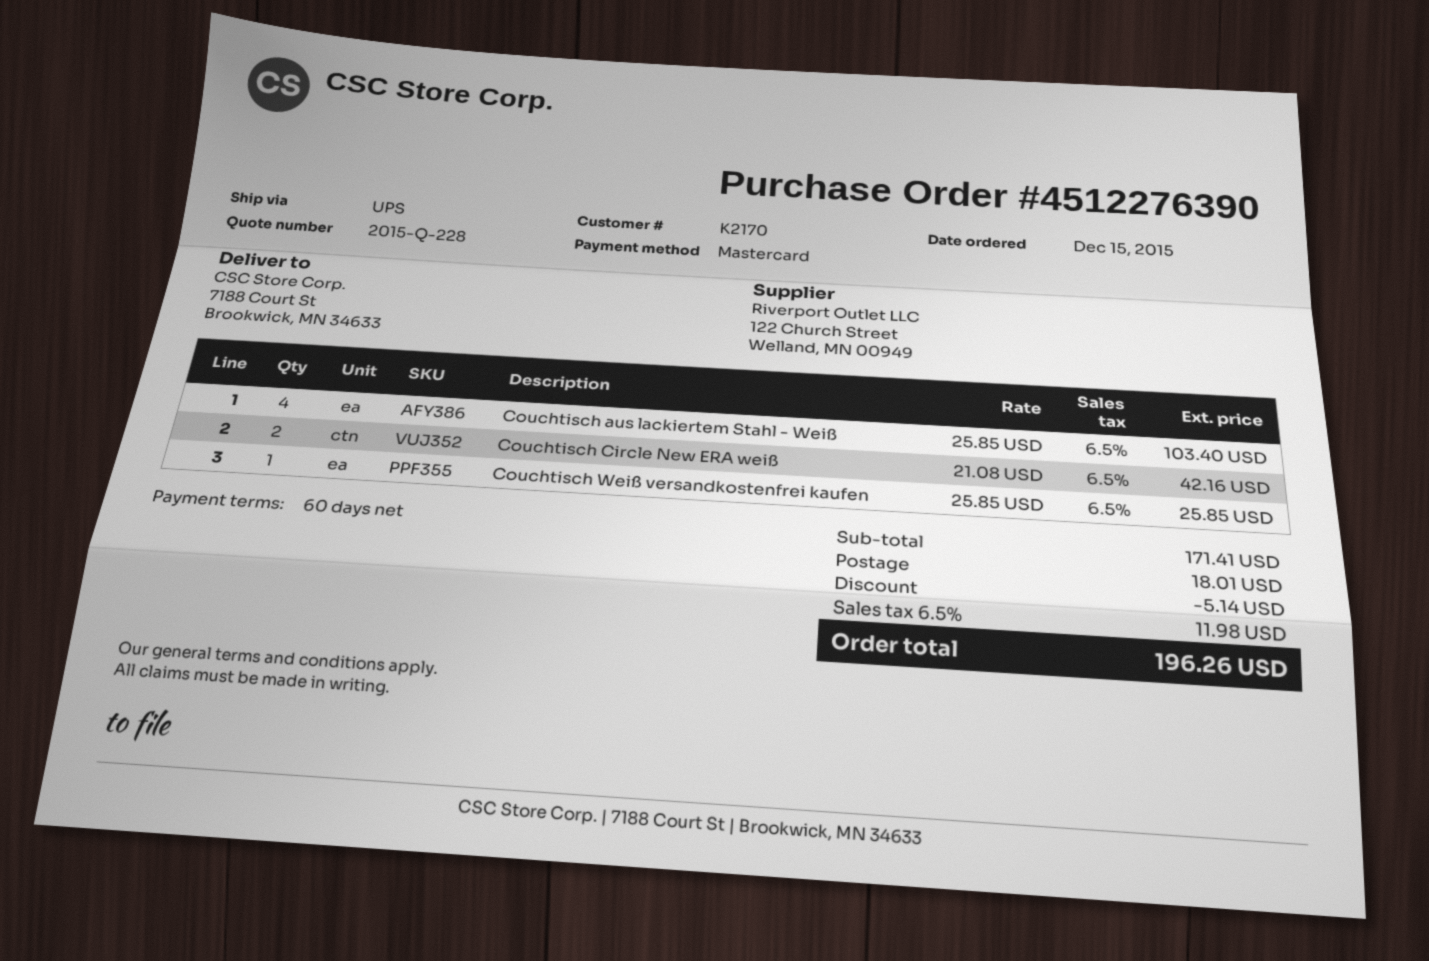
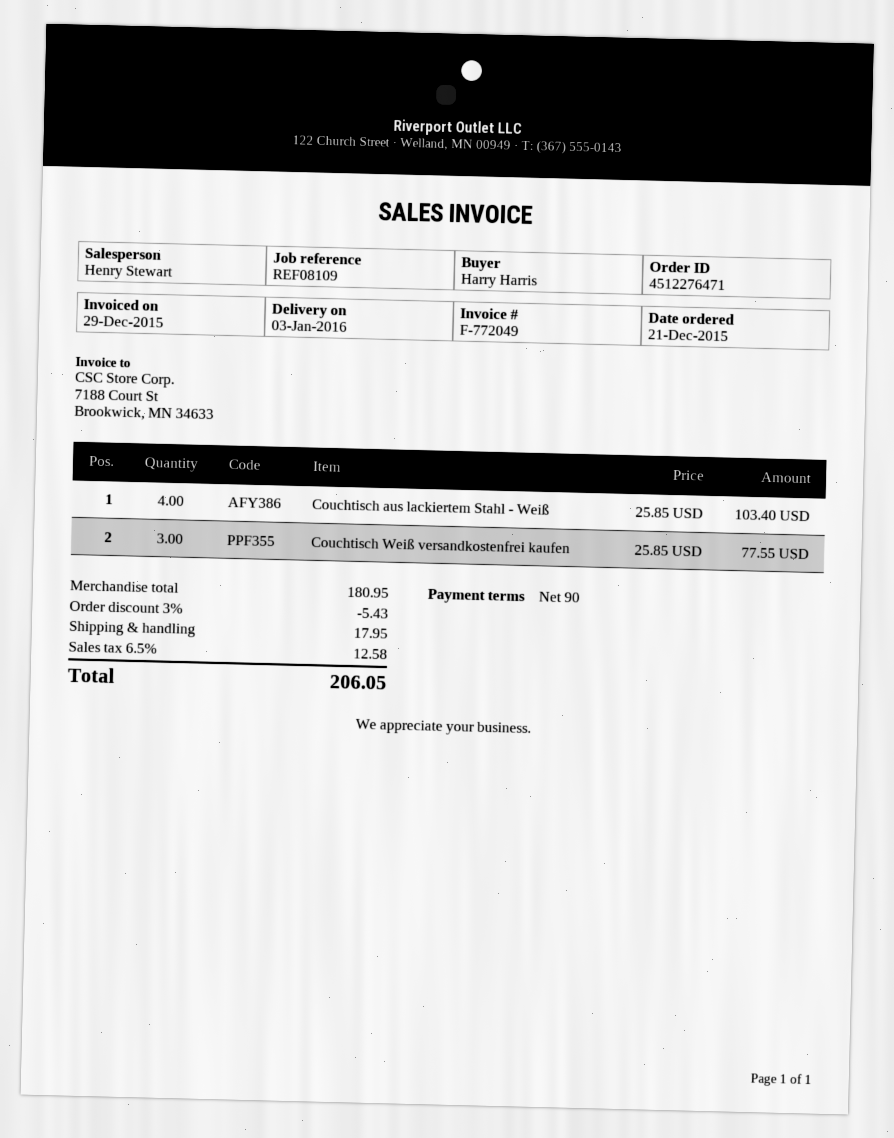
order number: 4512276390 -> 4512276471
order date: 2015-12-15 -> 2015-12-21
payment terms: 60 days -> 90 days
Couchtisch Circle New ERA weiß: 2 x 21.08 = 42.16 -> none
Couchtisch Weiß versandkostenfrei kaufen: 1 x 25.85 = 25.85 -> 3 x 25.85 = 77.55
subtotal: 171.41 -> 180.95
discount: 5.14 -> 5.43
shipping: 18.01 -> 17.95
tax: 6.5% = 11.98 -> 6.5% = 12.58
total: 196.26 -> 206.05

